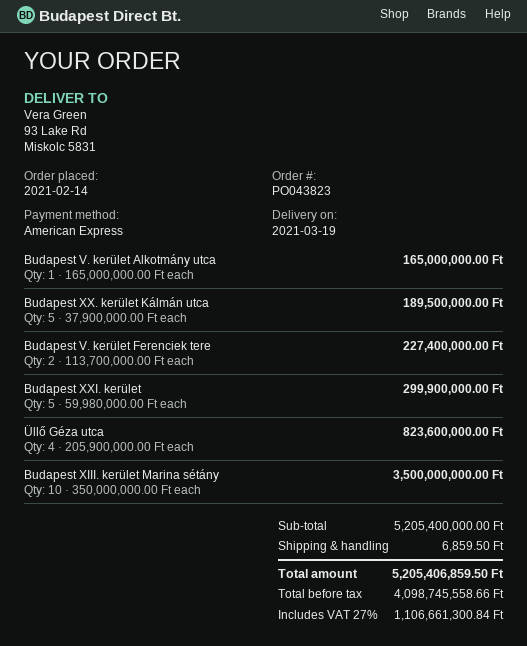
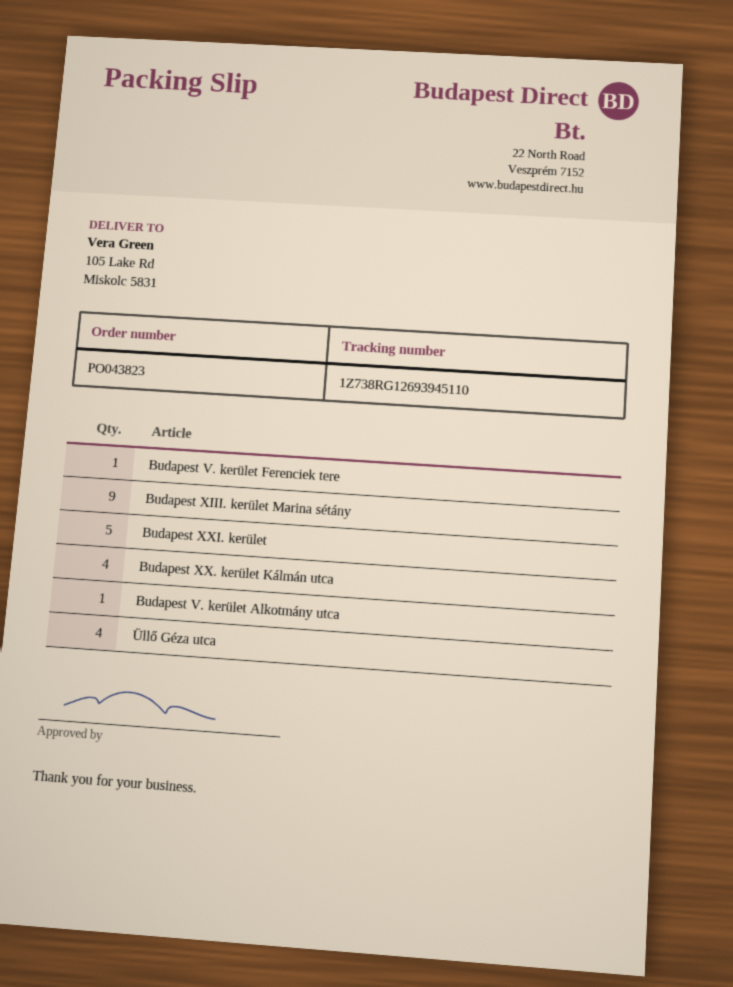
ship to: 93 Lake Rd, Miskolc 5831 -> 105 Lake Rd, Miskolc 5831
Budapest XX. kerület Kálmán utca: 5 -> 4
Budapest V. kerület Ferenciek tere: 2 -> 1
Budapest XIII. kerület Marina sétány: 10 -> 9

